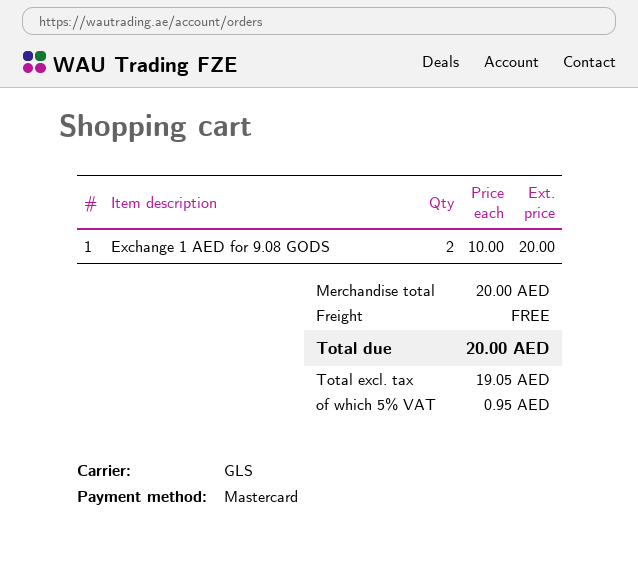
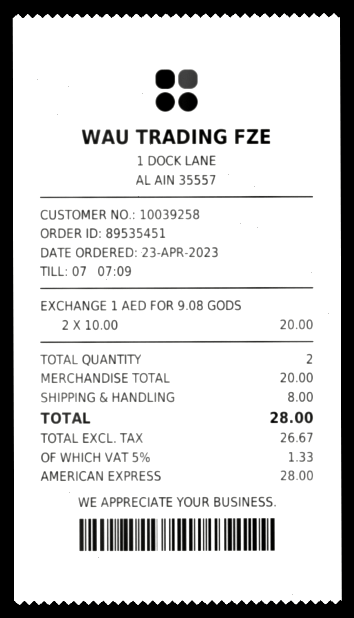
payment method: Mastercard -> American Express
shipping: 0.00 -> 8.00
net: 19.05 -> 26.67
tax: 5% = 0.95 -> 5% = 1.33
total: 20.00 -> 28.00

